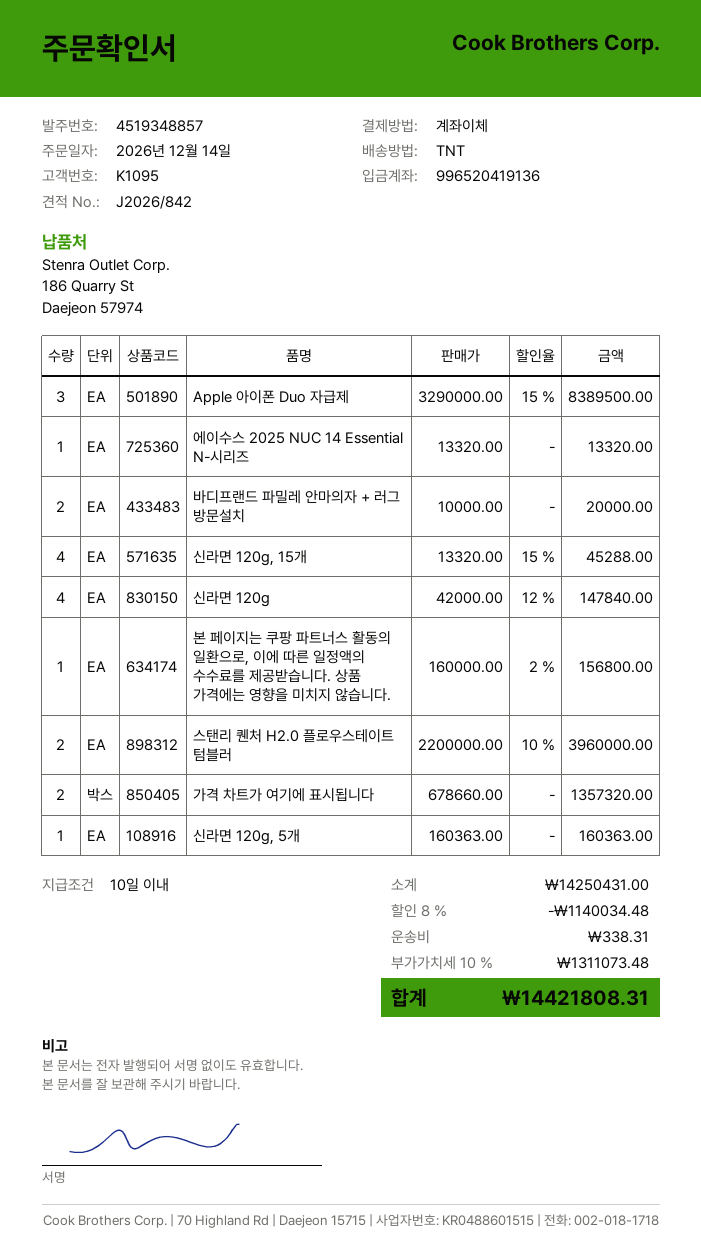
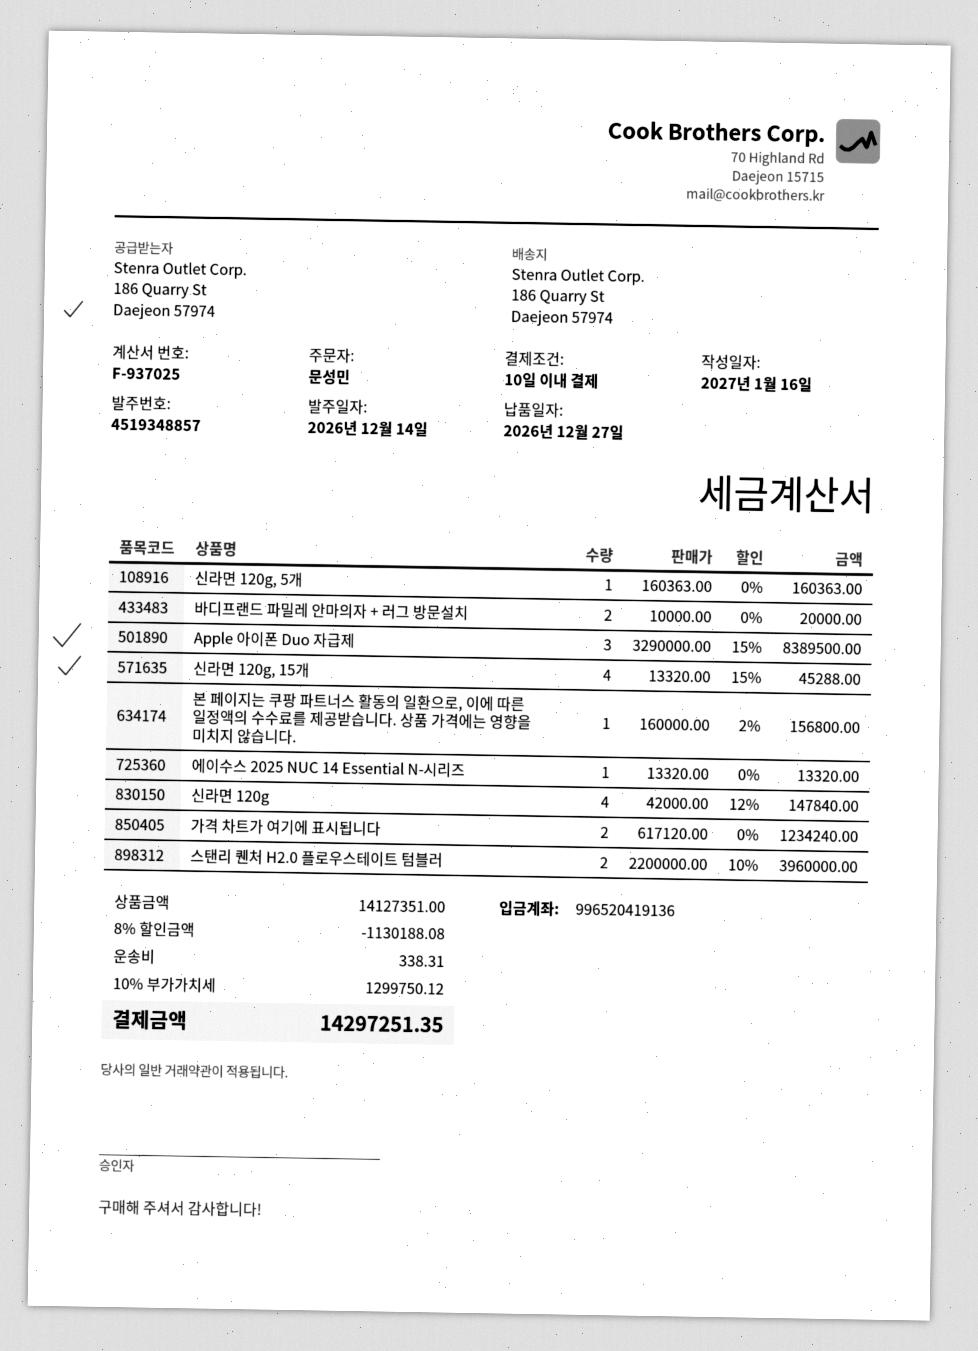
가격 차트가 여기에 표시됩니다: 2 x 678660.00 = 1357320.00 -> 2 x 617120.00 = 1234240.00
subtotal: 14250431.00 -> 14127351.00
discount: 8% = 1140034.48 -> 8% = 1130188.08
tax: 10% = 1311073.48 -> 10% = 1299750.12
total: 14421808.31 -> 14297251.35

